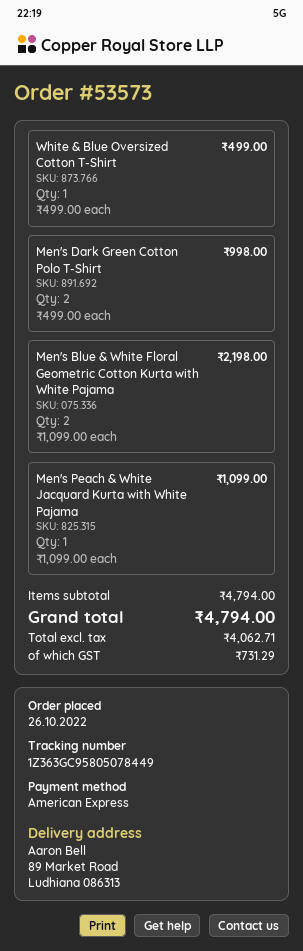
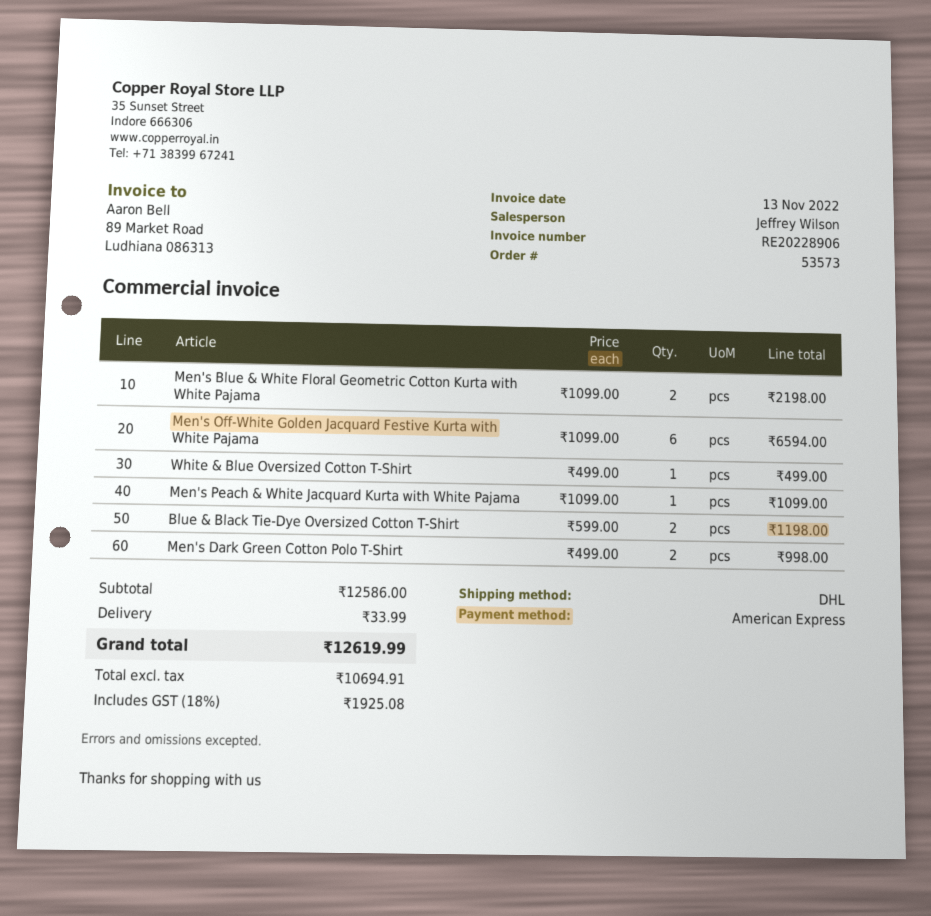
Men's Off-White Golden Jacquard Festive Kurta with White Pajama: none -> 6 x 1099.00 = 6594.00
Blue & Black Tie-Dye Oversized Cotton T-Shirt: none -> 2 x 599.00 = 1198.00
subtotal: 4794.00 -> 12586.00
shipping: none -> 33.99
net: 4062.71 -> 10694.91
tax: 731.29 -> 1925.08
total: 4794.00 -> 12619.99

